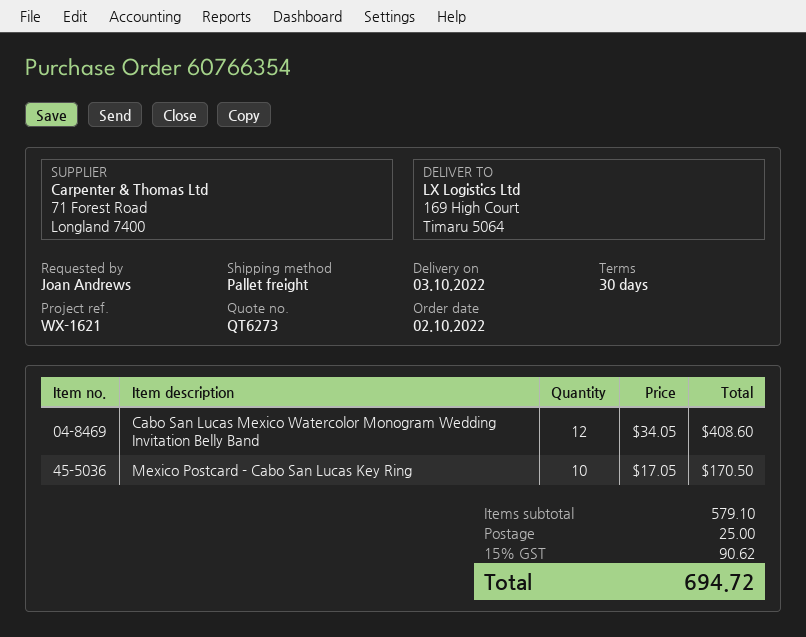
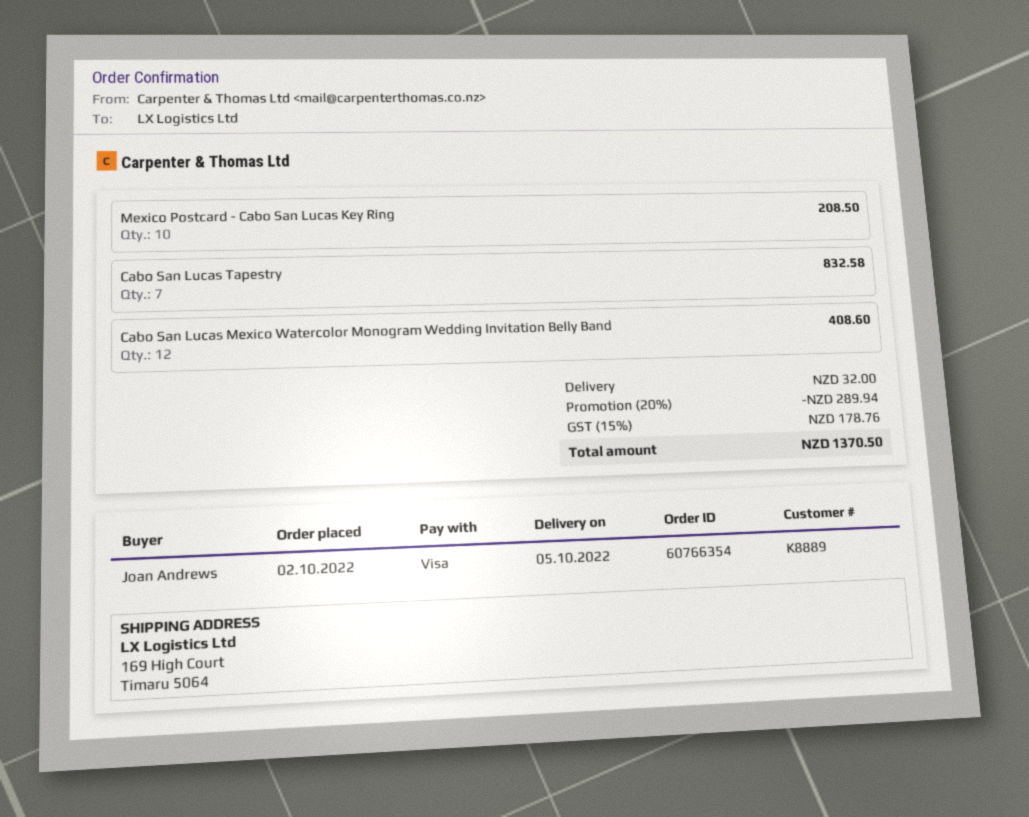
delivery date: 2022-10-03 -> 2022-10-05
Mexico Postcard - Cabo San Lucas Key Ring: 10 for 170.50 -> 10 for 208.50
Cabo San Lucas Tapestry: none -> 7 for 832.58
discount: none -> 20% = 289.94
shipping: 25.00 -> 32.00
tax: 15% = 90.62 -> 15% = 178.76
total: 694.72 -> 1370.50

